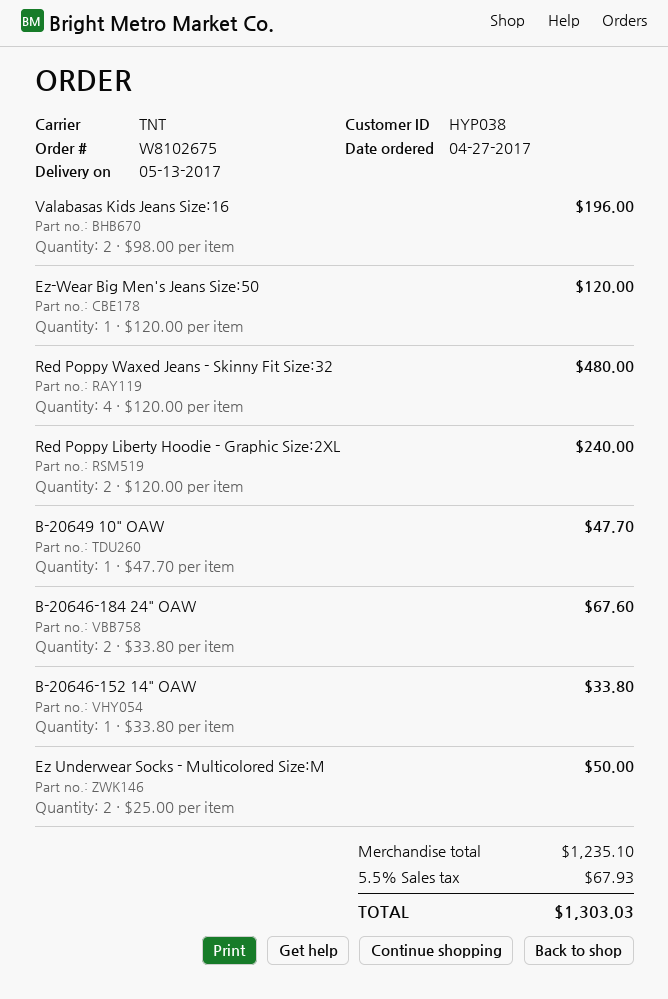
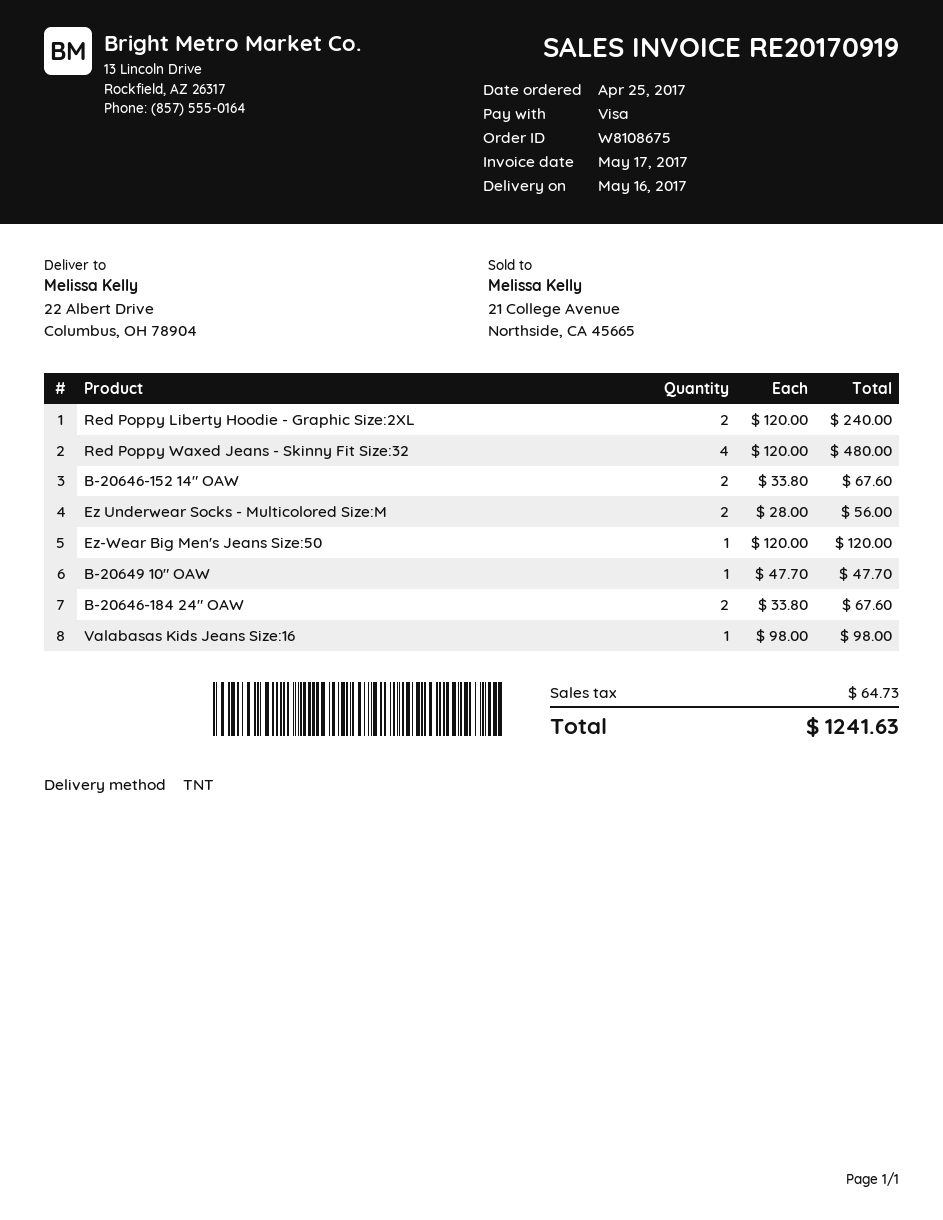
order number: W8102675 -> W8108675
order date: 2017-04-27 -> 2017-04-25
delivery date: 2017-05-13 -> 2017-05-16
Valabasas Kids Jeans Size:16: 2 x 98.00 = 196.00 -> 1 x 98.00 = 98.00
B-20646-152 14" OAW: 1 x 33.80 = 33.80 -> 2 x 33.80 = 67.60
Ez Underwear Socks - Multicolored Size:M: 2 x 25.00 = 50.00 -> 2 x 28.00 = 56.00
tax: 67.93 -> 64.73
total: 1303.03 -> 1241.63

